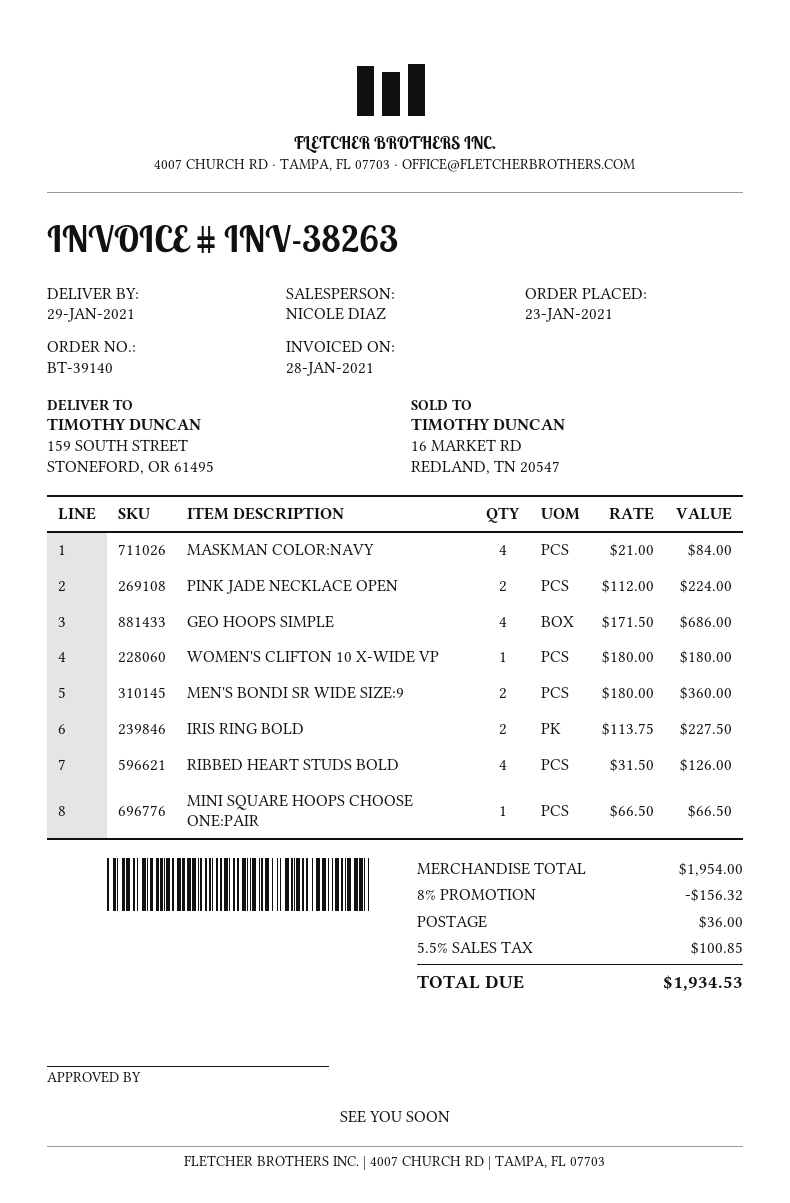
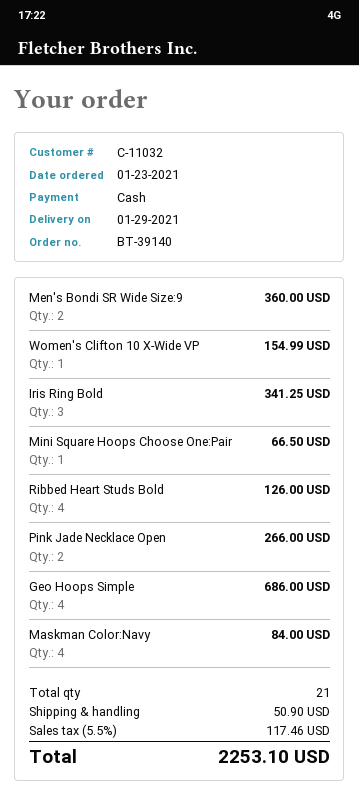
PINK JADE NECKLACE OPEN: 2 for 224.00 -> 2 for 266.00
WOMEN'S CLIFTON 10 X-WIDE VP: 1 for 180.00 -> 1 for 154.99
IRIS RING BOLD: 2 for 227.50 -> 3 for 341.25
discount: 8% = 156.32 -> none
shipping: 36.00 -> 50.90
tax: 5.5% = 100.85 -> 5.5% = 117.46
total: 1934.53 -> 2253.10

